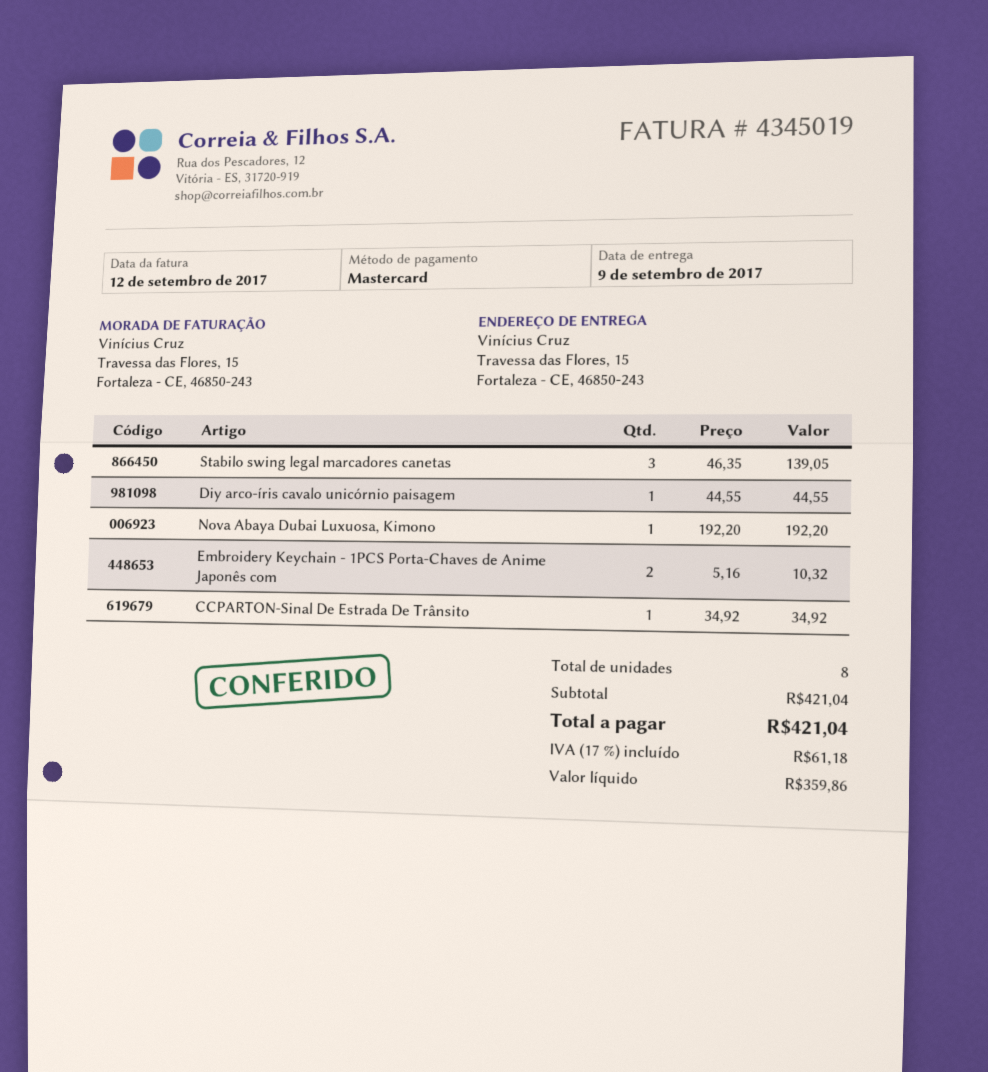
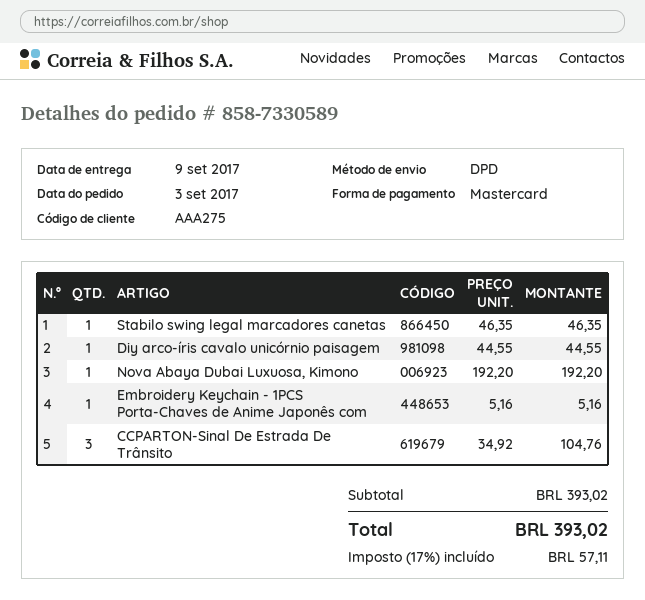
Stabilo swing legal marcadores canetas: 3 x 46.35 = 139.05 -> 1 x 46.35 = 46.35
Embroidery Keychain - 1PCS Porta-Chaves de Anime Japonês com: 2 x 5.16 = 10.32 -> 1 x 5.16 = 5.16
CCPARTON-Sinal De Estrada De Trânsito: 1 x 34.92 = 34.92 -> 3 x 34.92 = 104.76
subtotal: 421.04 -> 393.02
tax: 17% = 61.18 -> 17% = 57.11
total: 421.04 -> 393.02

